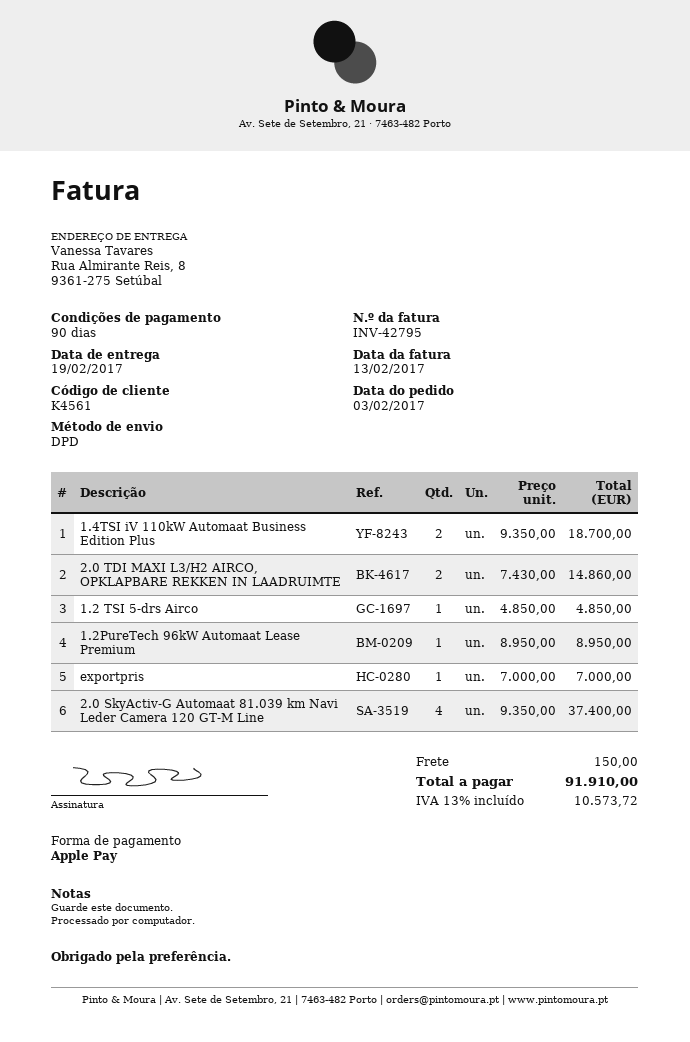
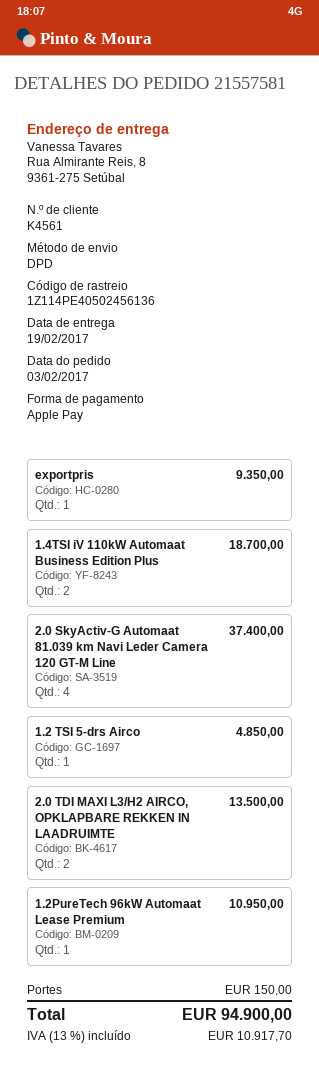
2.0 TDI MAXI L3/H2 AIRCO, OPKLAPBARE REKKEN IN LAADRUIMTE: 2 for 14860.00 -> 2 for 13500.00
1.2PureTech 96kW Automaat Lease Premium: 1 for 8950.00 -> 1 for 10950.00
exportpris: 1 for 7000.00 -> 1 for 9350.00
tax: 13% = 10573.72 -> 13% = 10917.70
total: 91910.00 -> 94900.00

